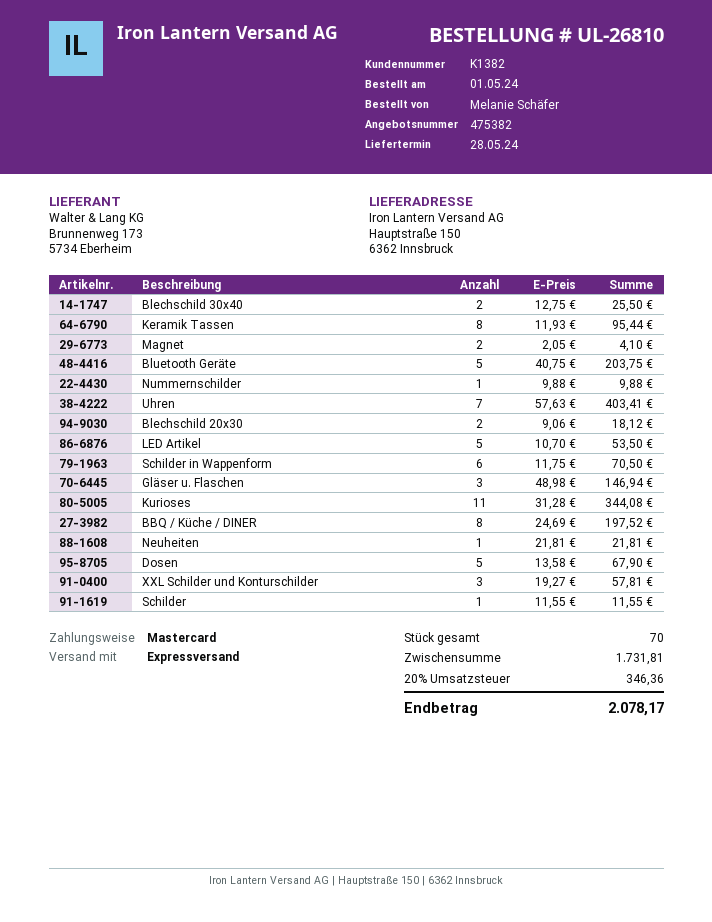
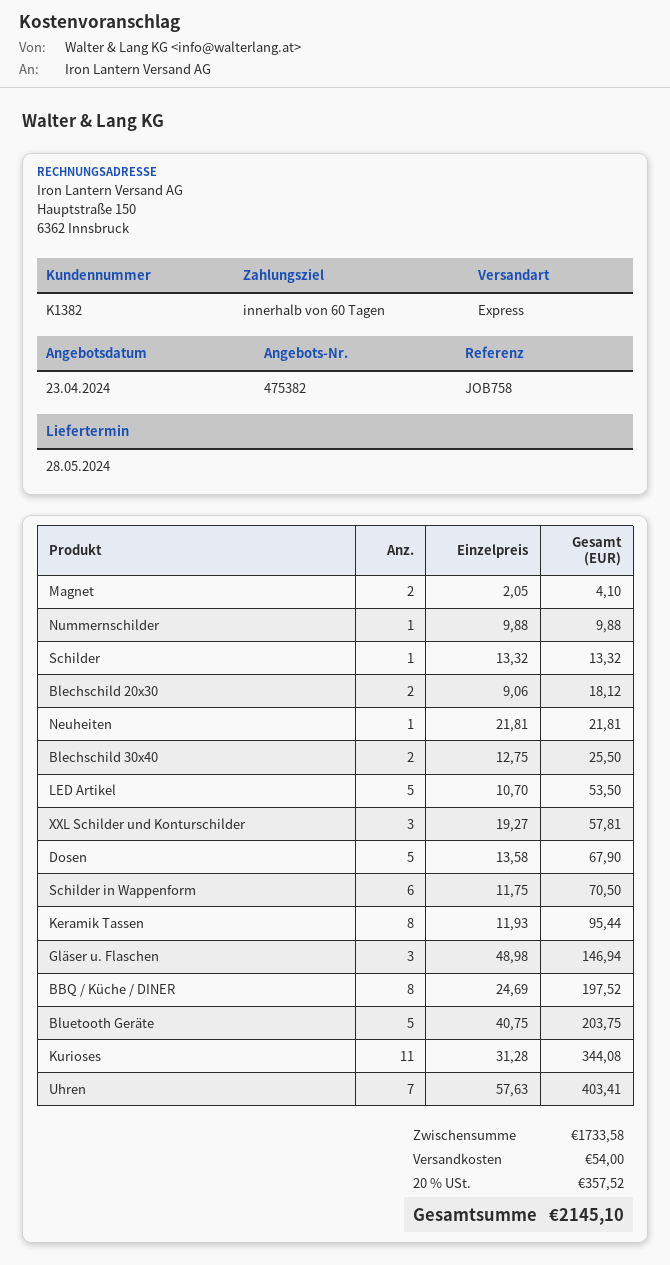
Schilder: 1 x 11.55 = 11.55 -> 1 x 13.32 = 13.32
subtotal: 1731.81 -> 1733.58
shipping: none -> 54.00
tax: 20% = 346.36 -> 20% = 357.52
total: 2078.17 -> 2145.10

